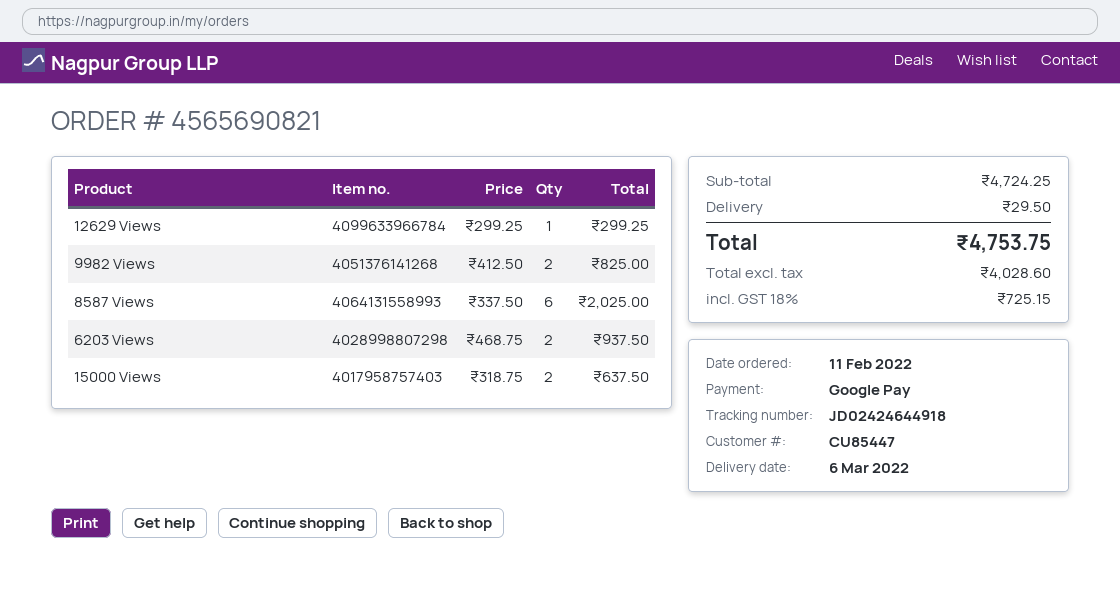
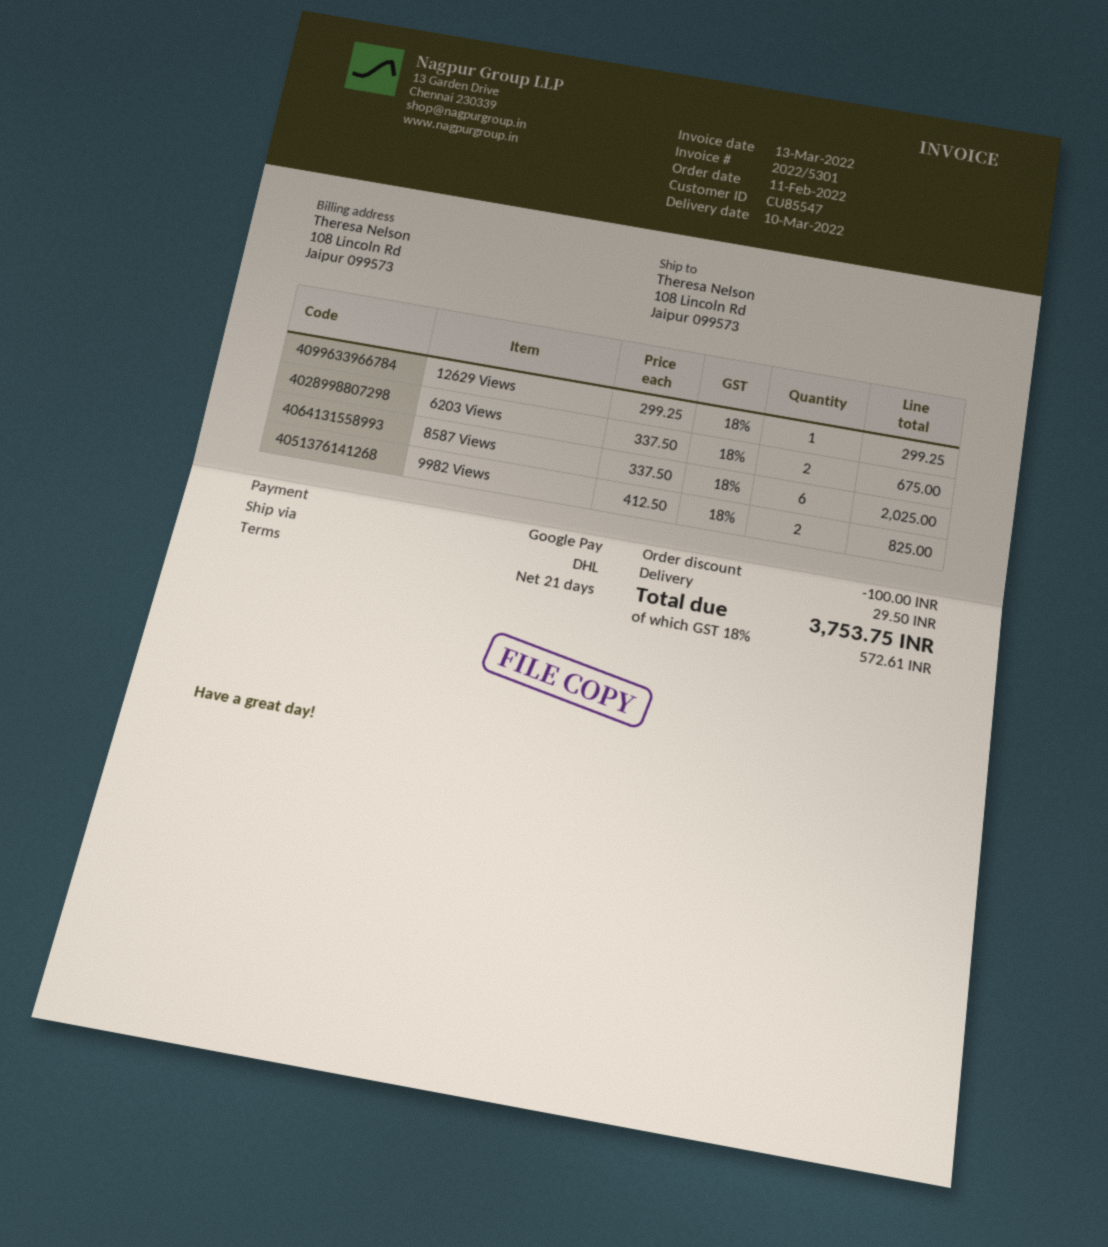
delivery date: 2022-03-06 -> 2022-03-10
customer number: CU85447 -> CU85547
6203 Views: 2 x 468.75 = 937.50 -> 2 x 337.50 = 675.00
15000 Views: 2 x 318.75 = 637.50 -> none
discount: none -> 100.00
tax: 18% = 725.15 -> 18% = 572.61
total: 4753.75 -> 3753.75

